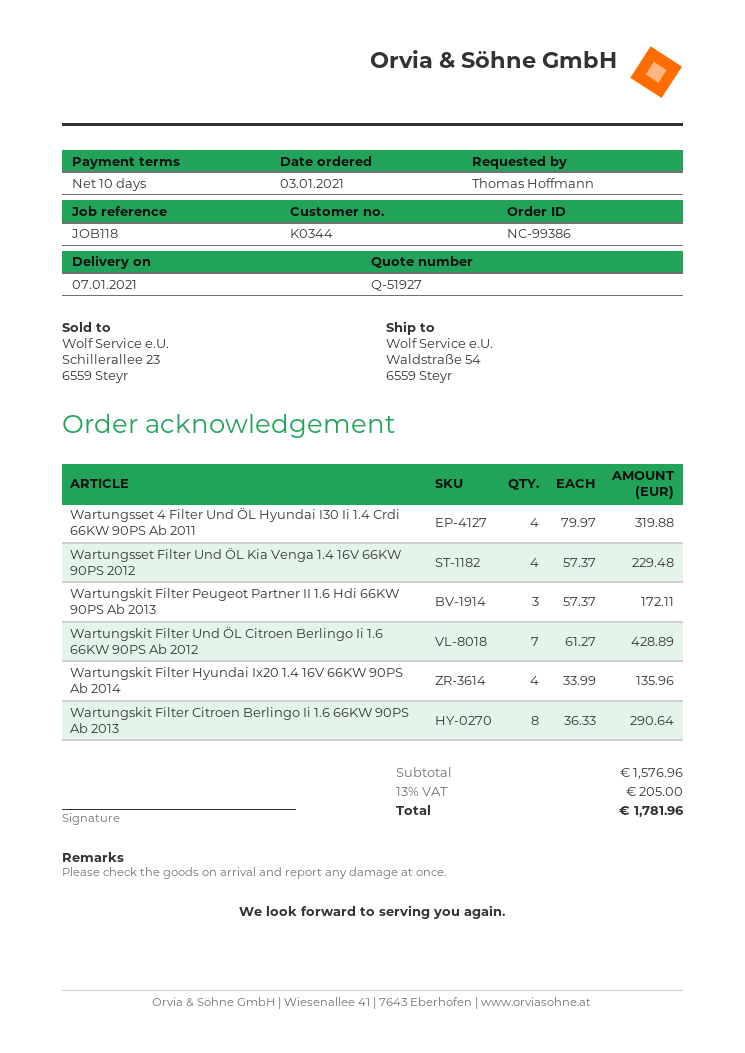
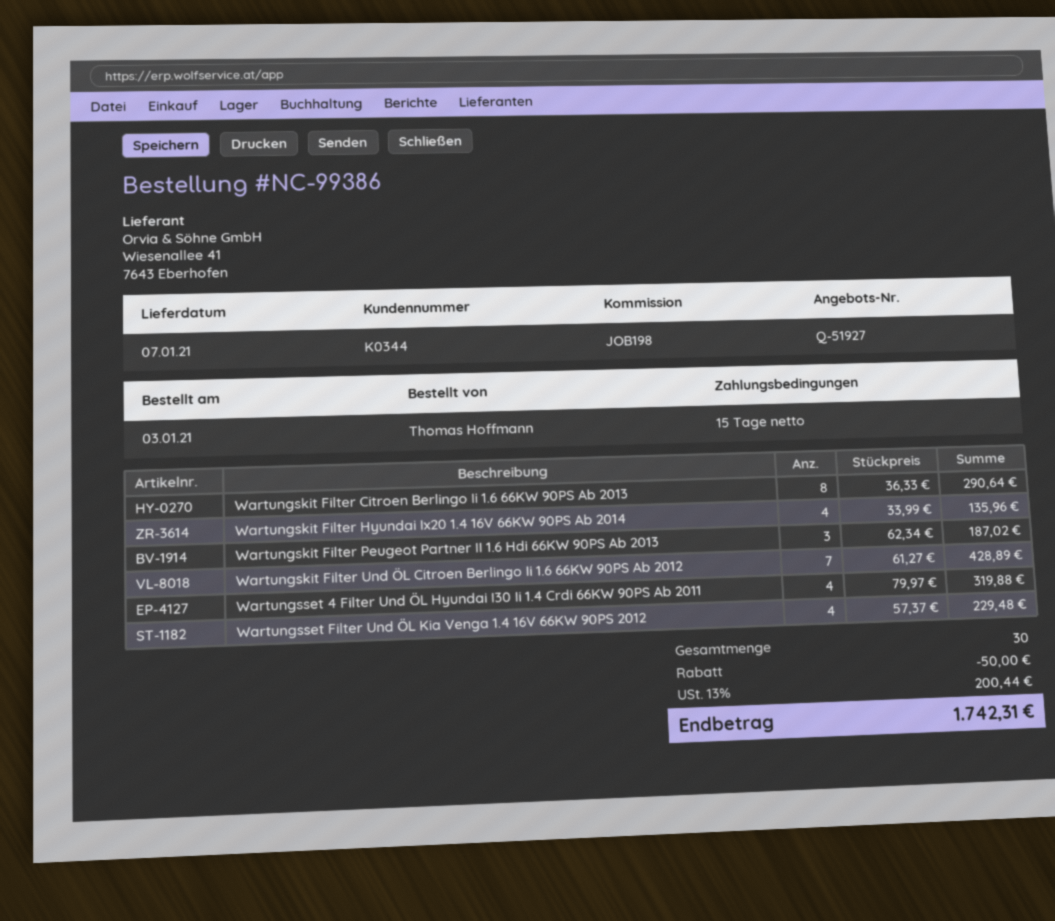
payment terms: 10 days -> 15 days
reference: JOB118 -> JOB198
Wartungskit Filter Peugeot Partner II 1.6 Hdi 66KW 90PS Ab 2013: 3 x 57.37 = 172.11 -> 3 x 62.34 = 187.02
discount: none -> 50.00
tax: 13% = 205.00 -> 13% = 200.44
total: 1781.96 -> 1742.31

